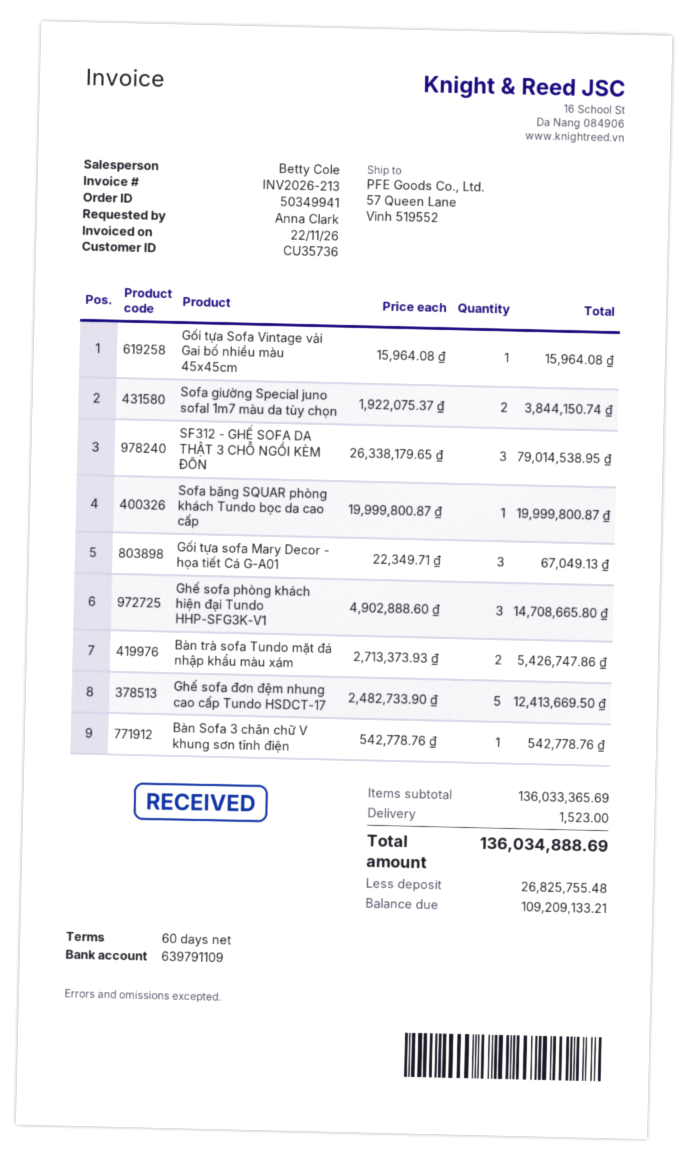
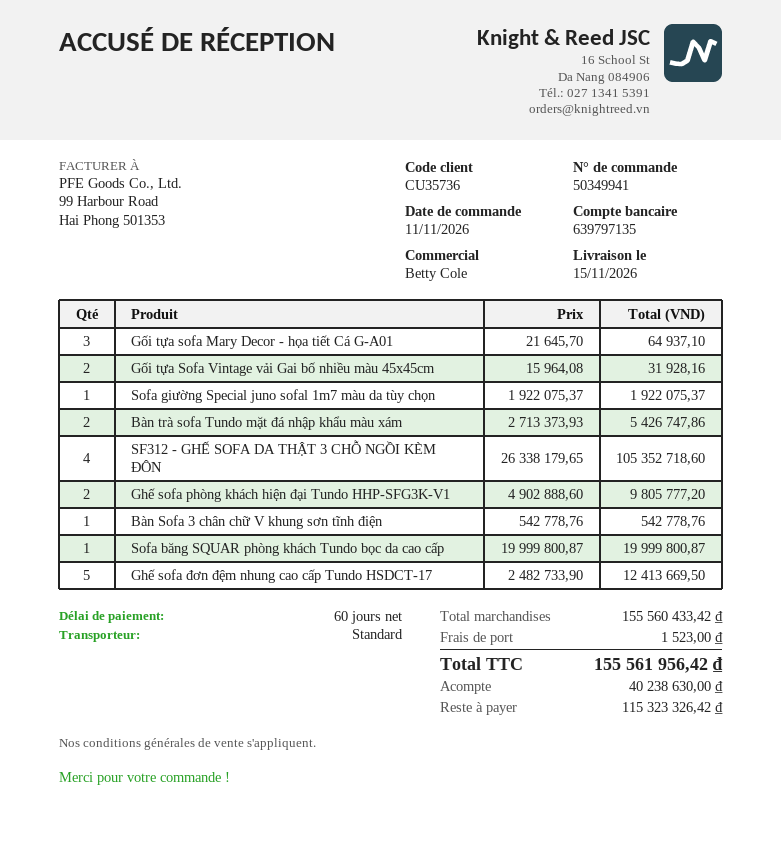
bank account: 639791109 -> 639797135
Gối tựa Sofa Vintage vải Gai bố nhiều màu 45x45cm: 1 x 15964.08 = 15964.08 -> 2 x 15964.08 = 31928.16
Sofa giường Special juno sofal 1m7 màu da tùy chọn: 2 x 1922075.37 = 3844150.74 -> 1 x 1922075.37 = 1922075.37
SF312 - GHẾ SOFA DA THẬT 3 CHỖ NGỒI KÈM ĐÔN: 3 x 26338179.65 = 79014538.95 -> 4 x 26338179.65 = 105352718.60
Gối tựa sofa Mary Decor - họa tiết Cá G-A01: 3 x 22349.71 = 67049.13 -> 3 x 21645.70 = 64937.10
Ghế sofa phòng khách hiện đại Tundo HHP-SFG3K-V1: 3 x 4902888.60 = 14708665.80 -> 2 x 4902888.60 = 9805777.20
subtotal: 136033365.69 -> 155560433.42
total: 136034888.69 -> 155561956.42
deposit: 26825755.48 -> 40238630.00
balance: 109209133.21 -> 115323326.42

